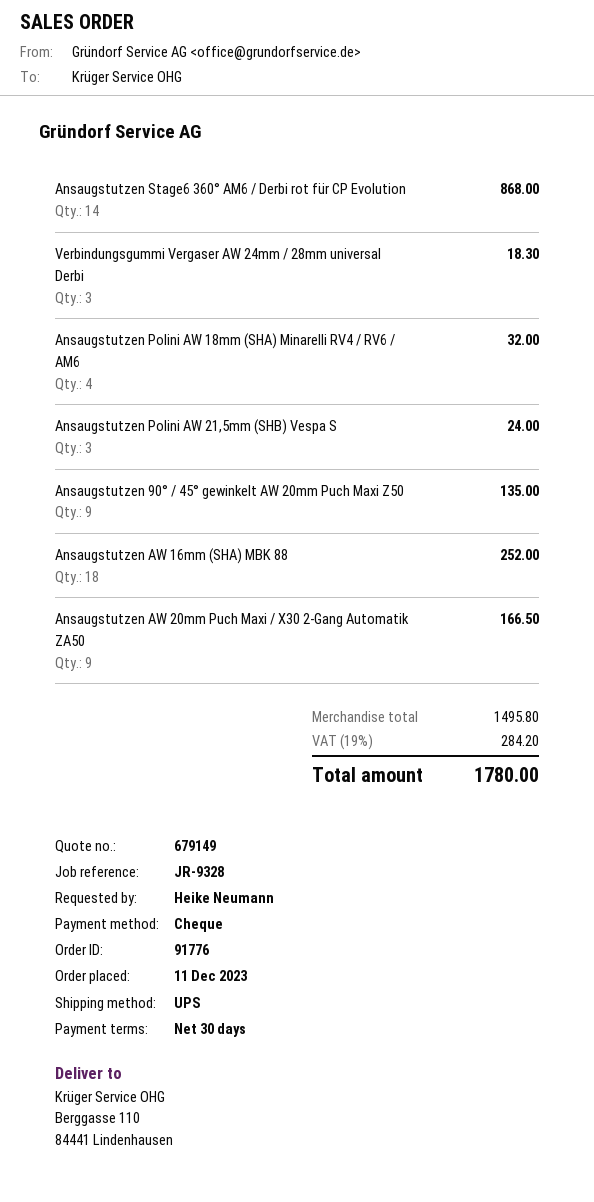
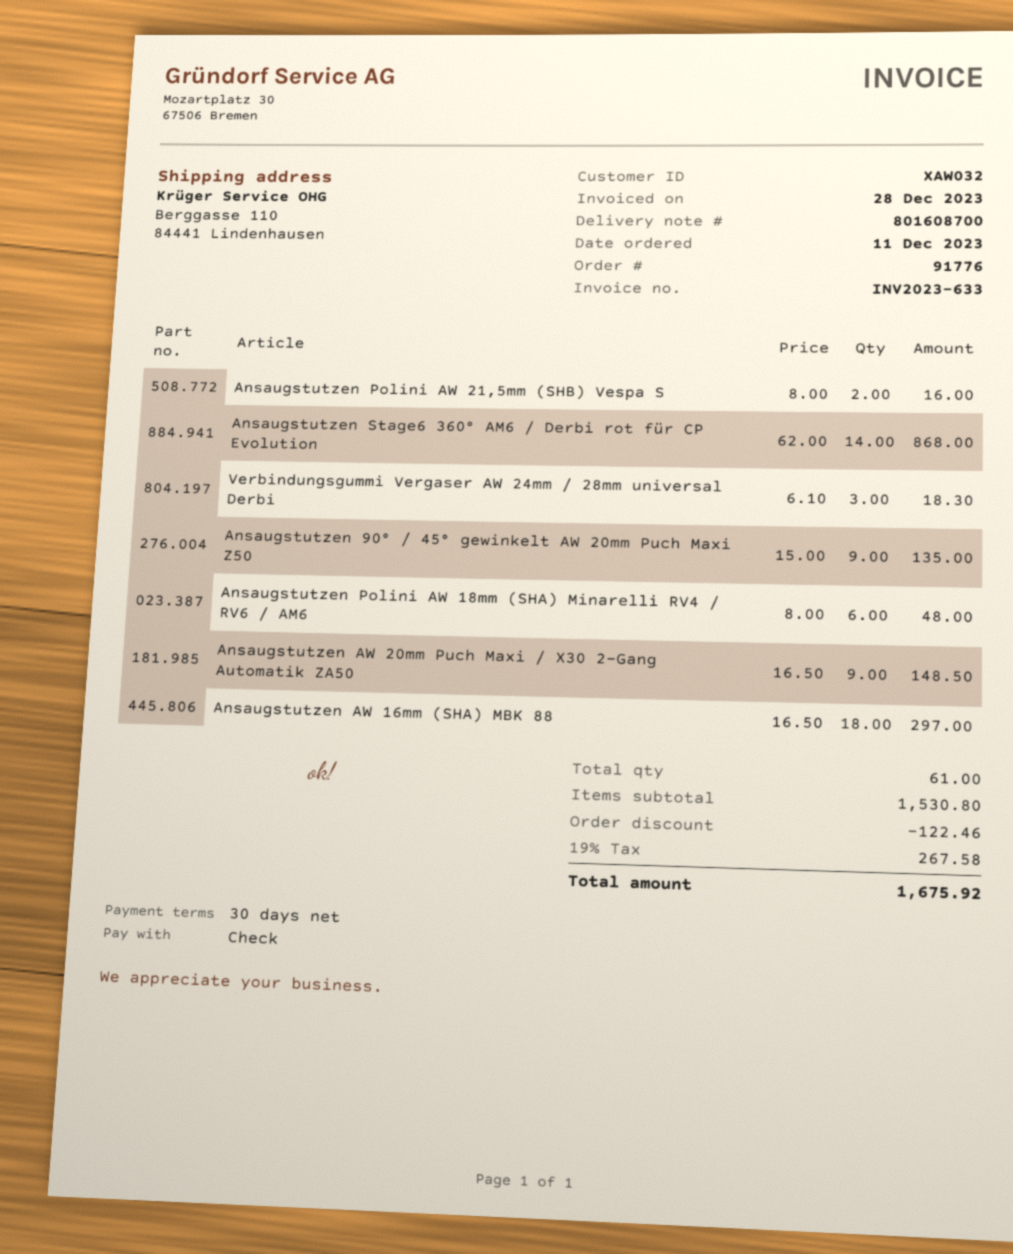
Ansaugstutzen Polini AW 18mm (SHA) Minarelli RV4 / RV6 / AM6: 4 for 32.00 -> 6 for 48.00
Ansaugstutzen Polini AW 21,5mm (SHB) Vespa S: 3 for 24.00 -> 2 for 16.00
Ansaugstutzen AW 16mm (SHA) MBK 88: 18 for 252.00 -> 18 for 297.00
Ansaugstutzen AW 20mm Puch Maxi / X30 2-Gang Automatik ZA50: 9 for 166.50 -> 9 for 148.50
subtotal: 1495.80 -> 1530.80
discount: none -> 122.46
tax: 19% = 284.20 -> 19% = 267.58
total: 1780.00 -> 1675.92

